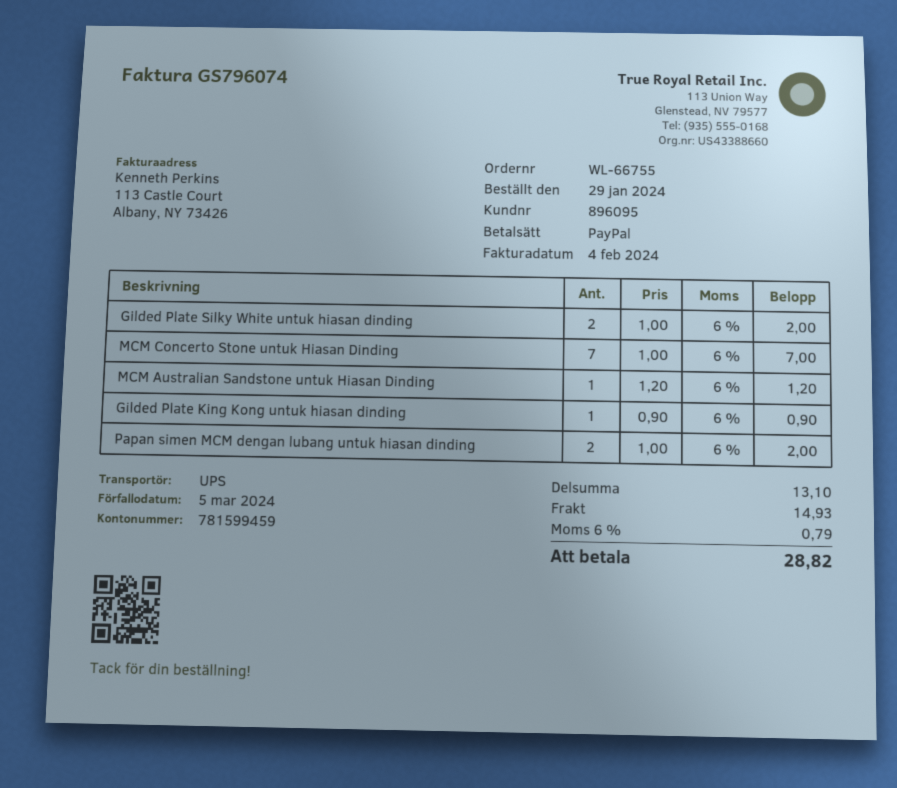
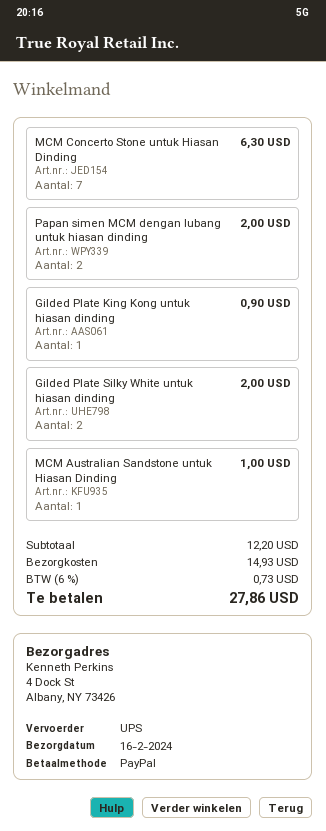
MCM Concerto Stone untuk Hiasan Dinding: 7 for 7.00 -> 7 for 6.30
MCM Australian Sandstone untuk Hiasan Dinding: 1 for 1.20 -> 1 for 1.00
subtotal: 13.10 -> 12.20
tax: 6% = 0.79 -> 6% = 0.73
total: 28.82 -> 27.86

